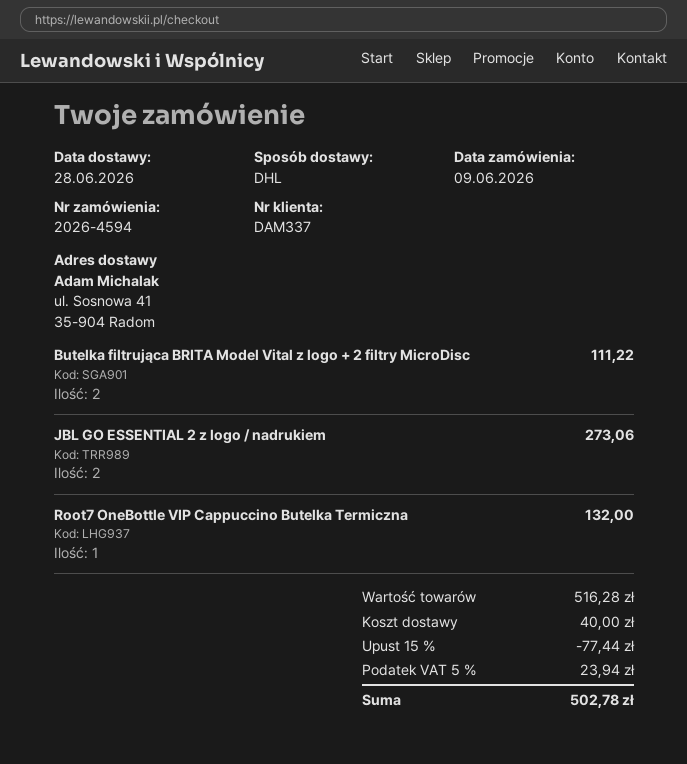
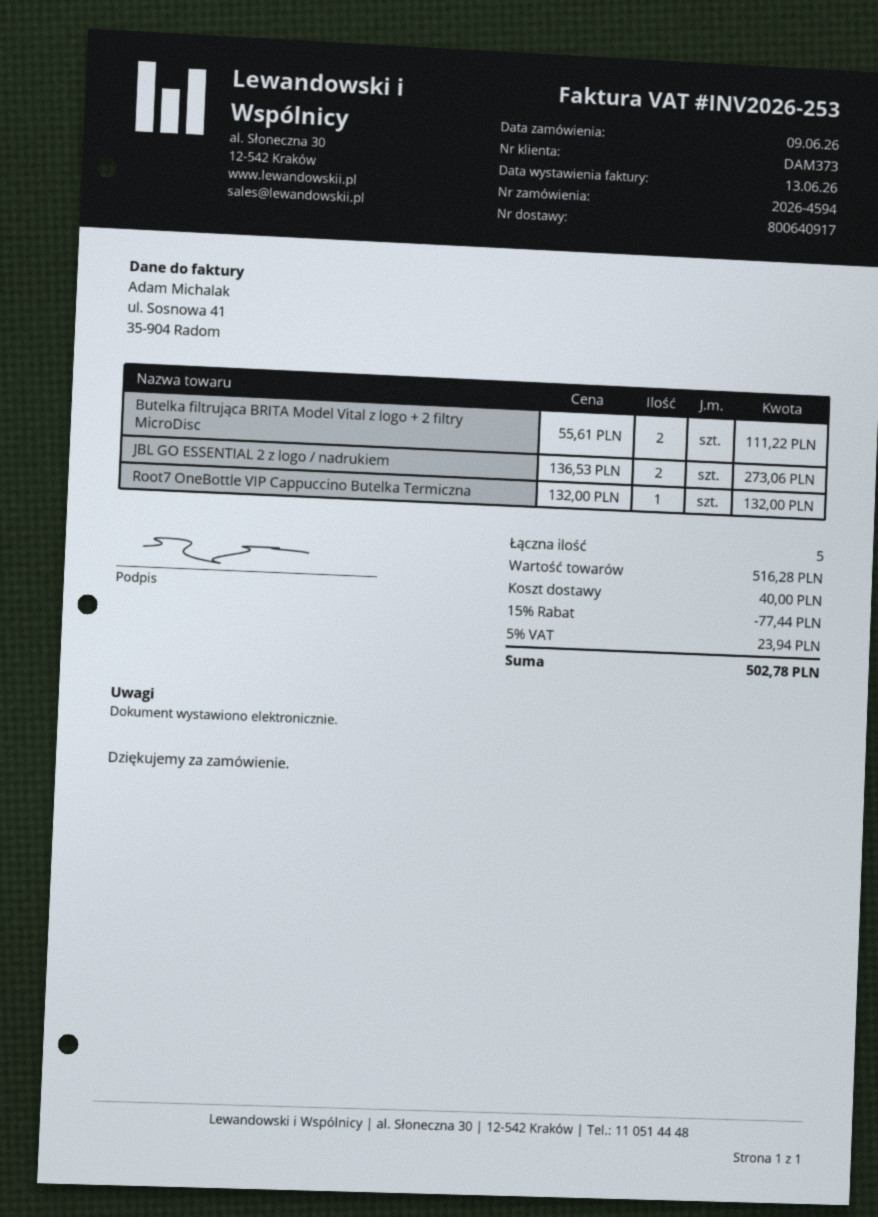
customer number: DAM337 -> DAM373

